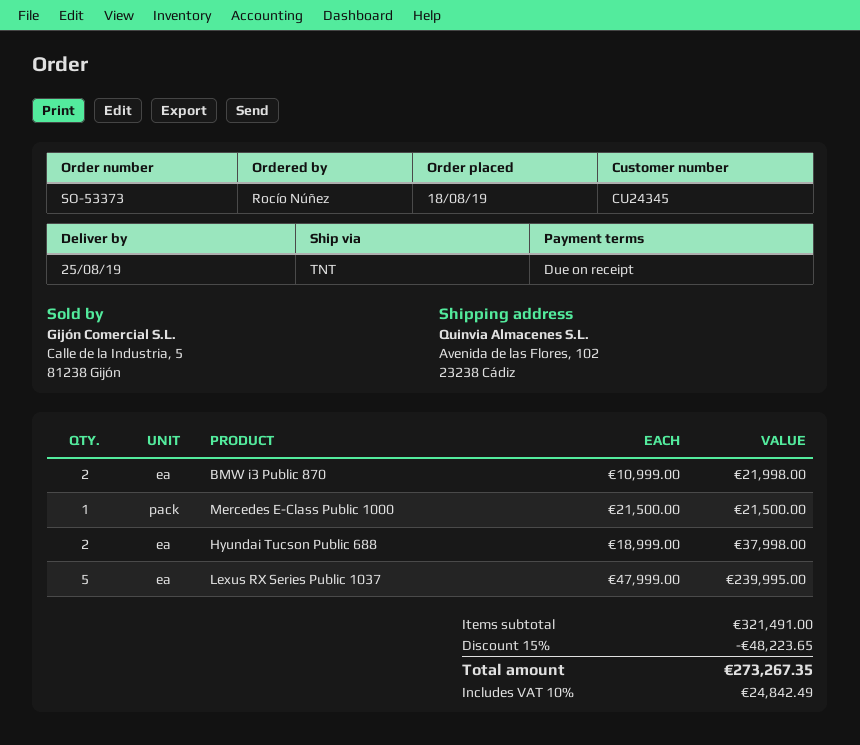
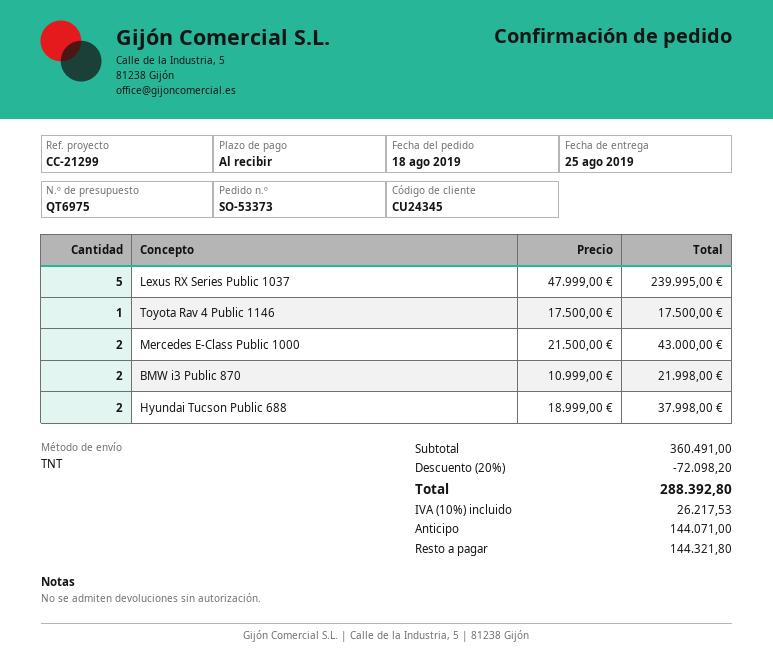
Mercedes E-Class Public 1000: 1 x 21500.00 = 21500.00 -> 2 x 21500.00 = 43000.00
Toyota Rav 4 Public 1146: none -> 1 x 17500.00 = 17500.00
subtotal: 321491.00 -> 360491.00
discount: 15% = 48223.65 -> 20% = 72098.20
tax: 10% = 24842.49 -> 10% = 26217.53
total: 273267.35 -> 288392.80

